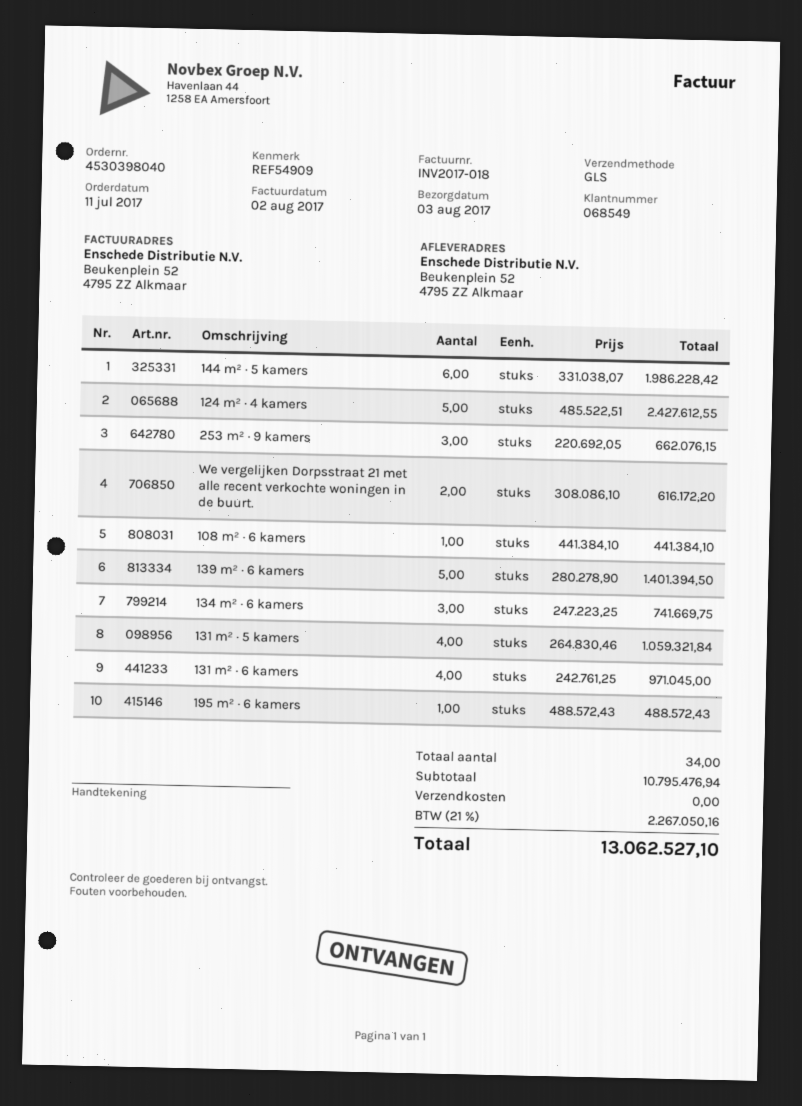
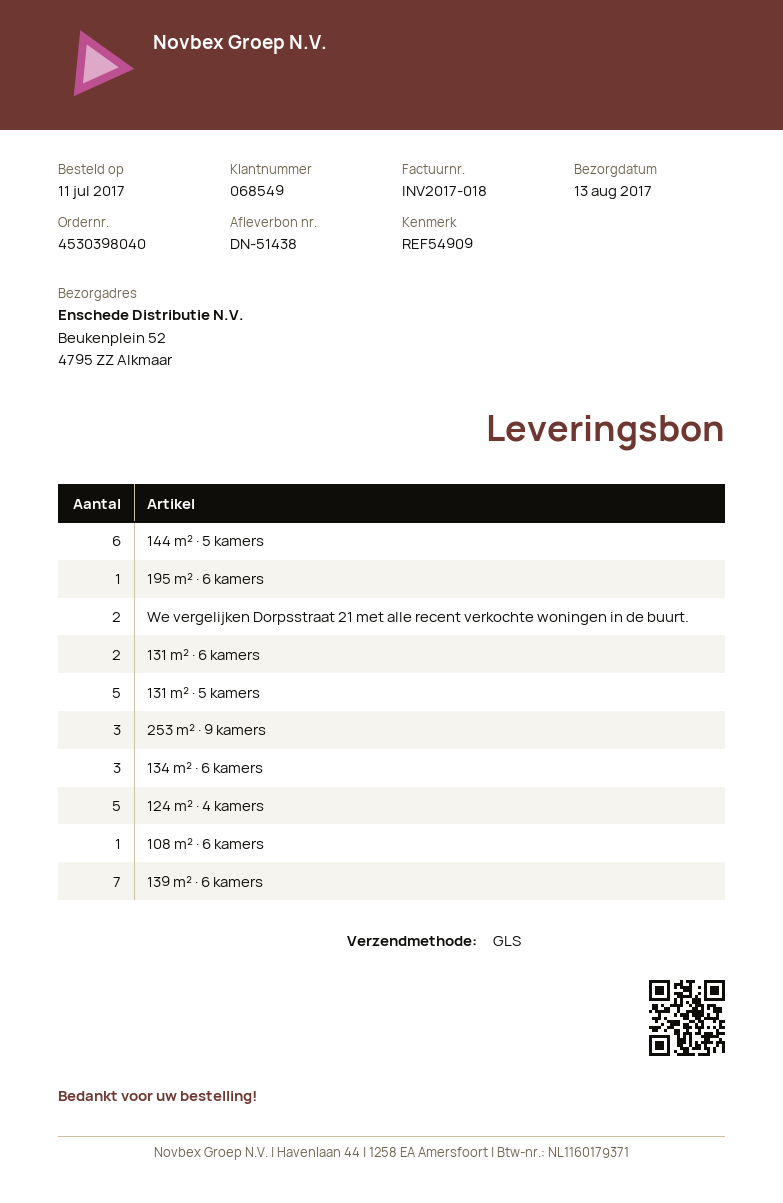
delivery date: 2017-08-03 -> 2017-08-13
139 m² · 6 kamers: 5 -> 7
131 m² · 5 kamers: 4 -> 5
131 m² · 6 kamers: 4 -> 2

